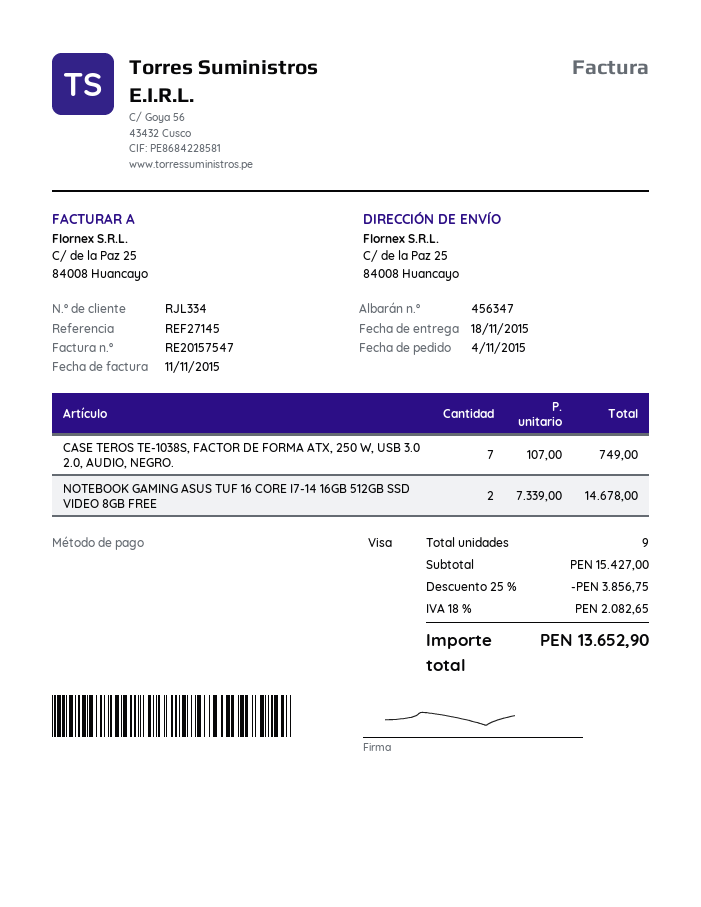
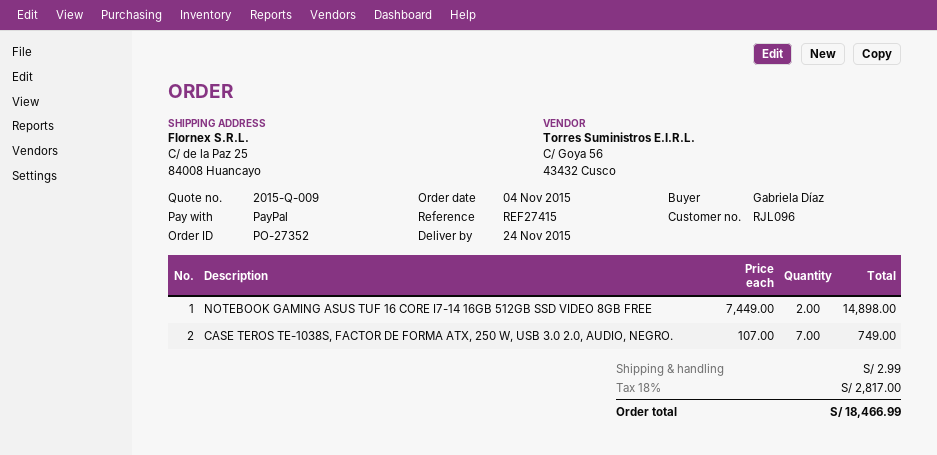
delivery date: 2015-11-18 -> 2015-11-24
customer number: RJL334 -> RJL096
reference: REF27145 -> REF27415
payment method: Visa -> PayPal
NOTEBOOK GAMING ASUS TUF 16 CORE I7-14 16GB 512GB SSD VIDEO 8GB FREE: 2 x 7339.00 = 14678.00 -> 2 x 7449.00 = 14898.00
discount: 25% = 3856.75 -> none
shipping: none -> 2.99
tax: 18% = 2082.65 -> 18% = 2817.00
total: 13652.90 -> 18466.99

